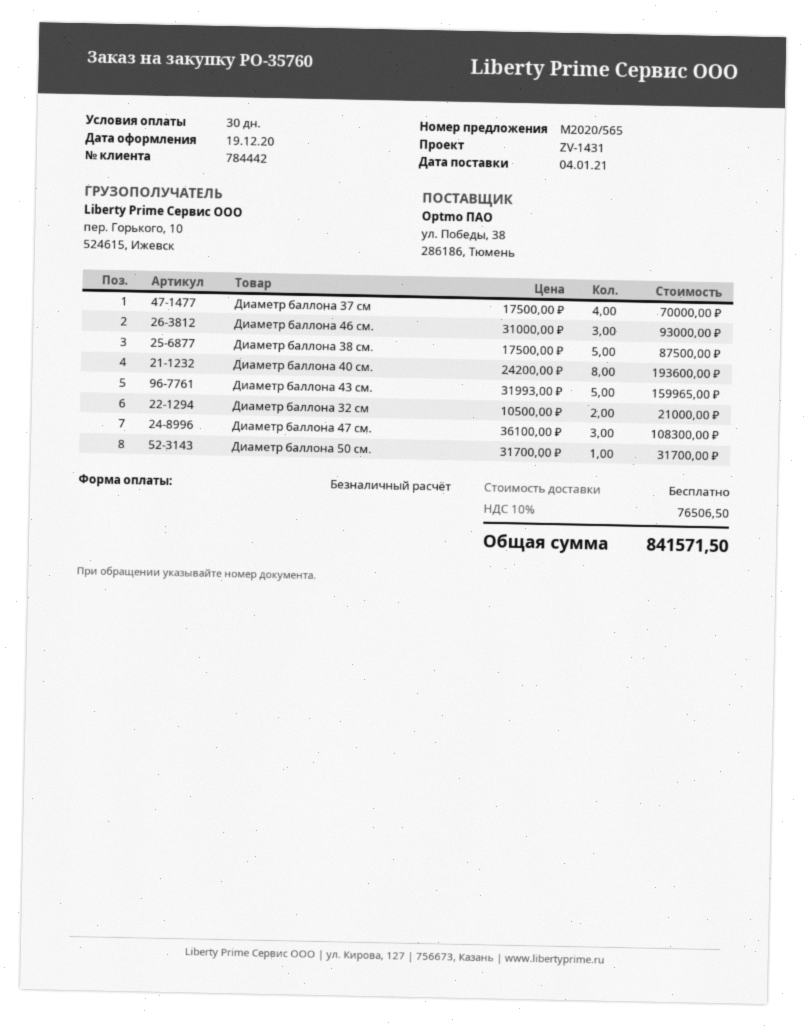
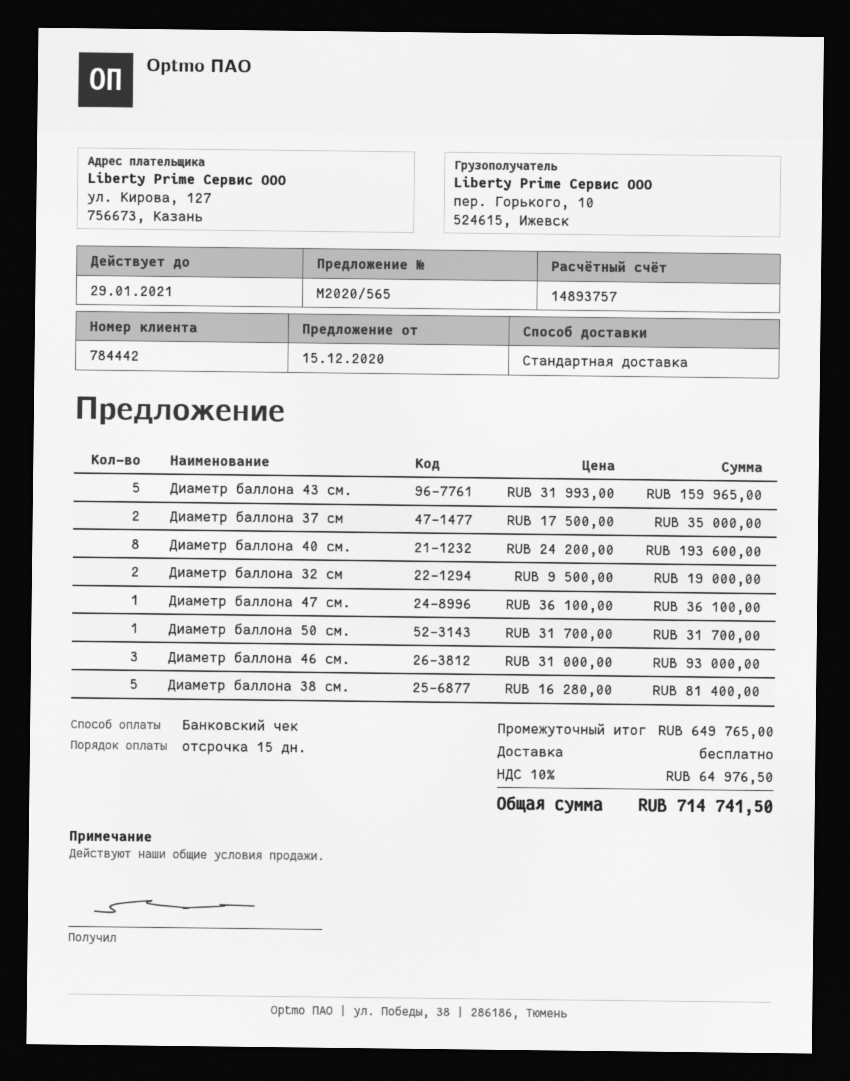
payment terms: 30 days -> 15 days
payment method: bank transfer -> cheque
Диаметр баллона 37 см: 4 x 17500.00 = 70000.00 -> 2 x 17500.00 = 35000.00
Диаметр баллона 38 см.: 5 x 17500.00 = 87500.00 -> 5 x 16280.00 = 81400.00
Диаметр баллона 32 см: 2 x 10500.00 = 21000.00 -> 2 x 9500.00 = 19000.00
Диаметр баллона 47 см.: 3 x 36100.00 = 108300.00 -> 1 x 36100.00 = 36100.00
tax: 10% = 76506.50 -> 10% = 64976.50
total: 841571.50 -> 714741.50

